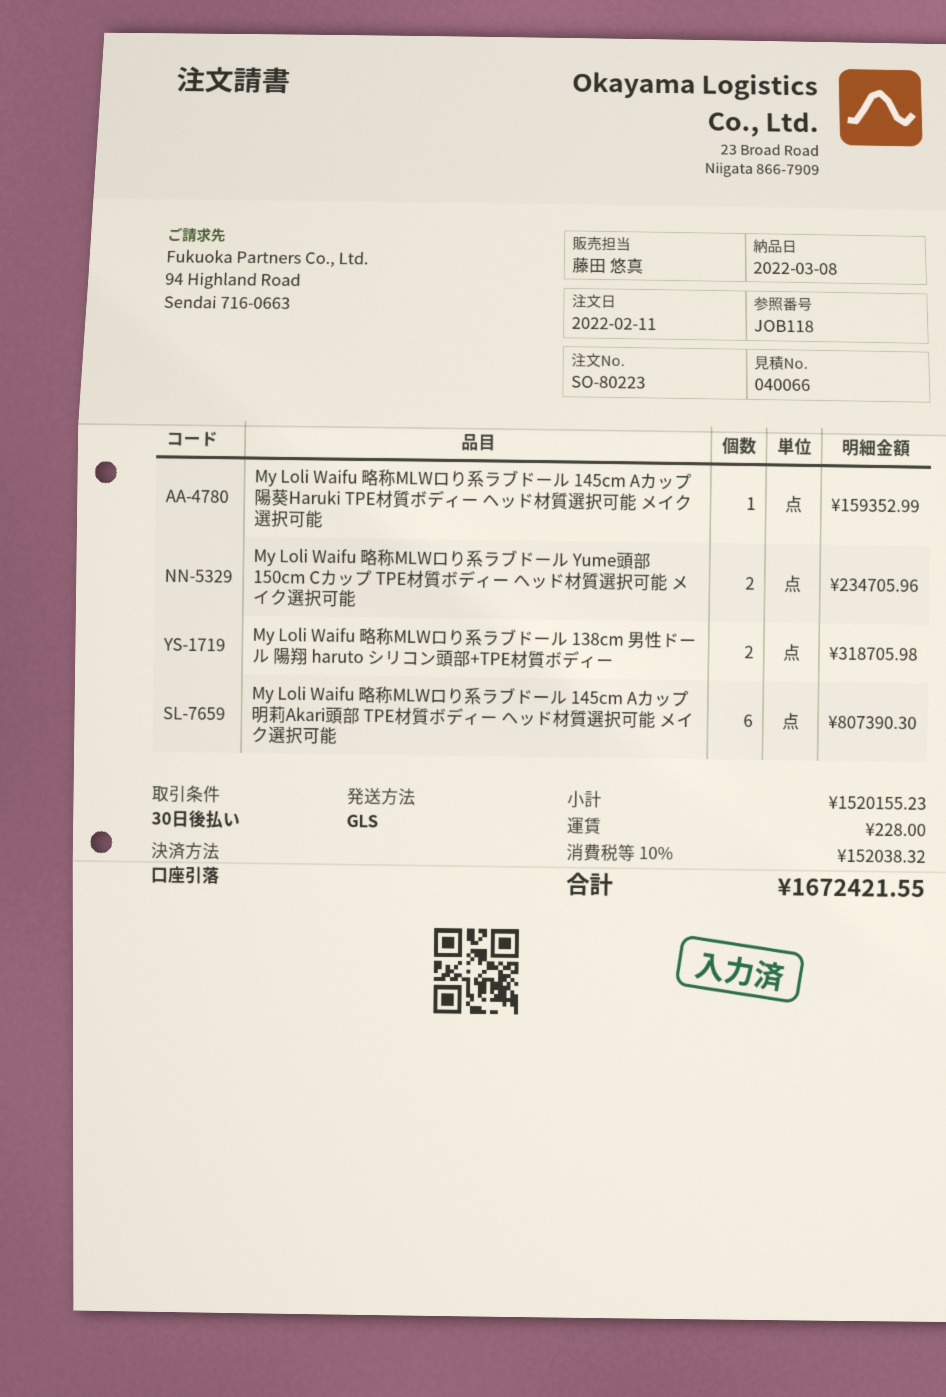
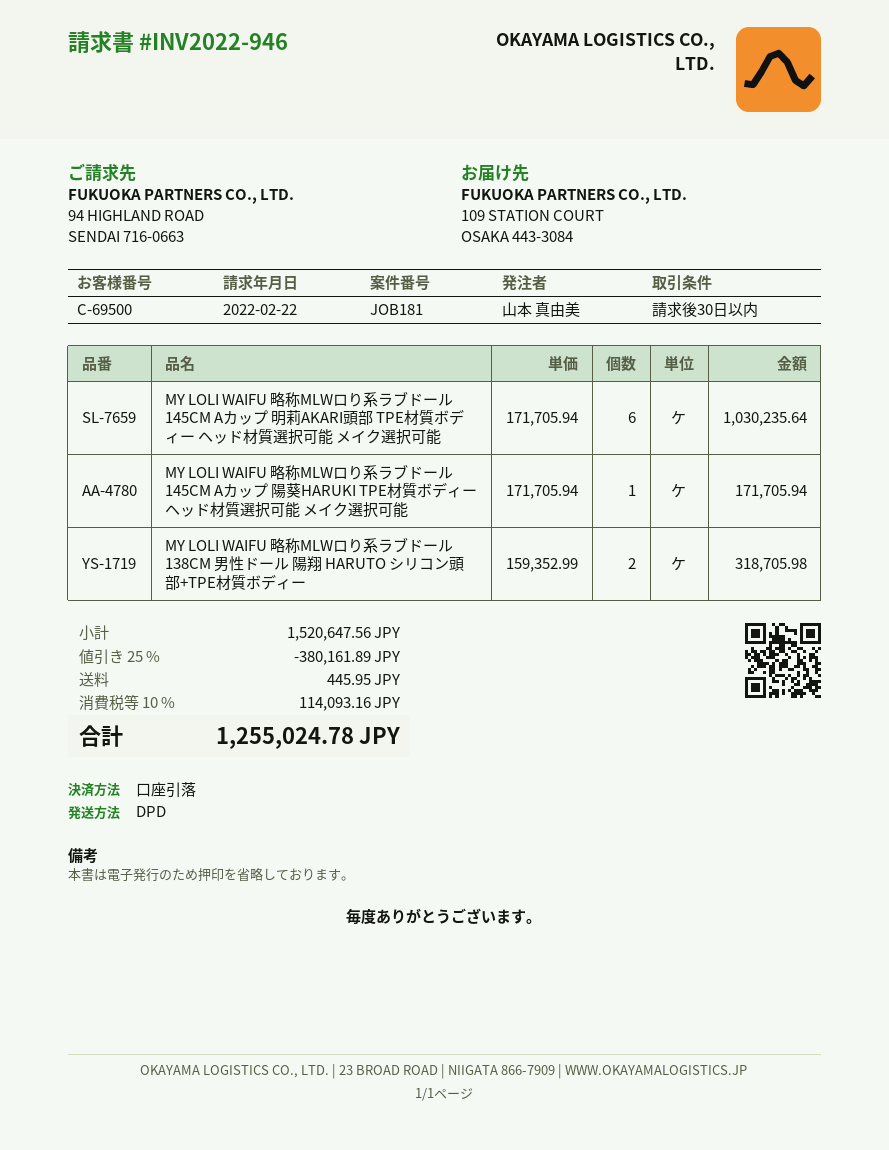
reference: JOB118 -> JOB181
shipping method: GLS -> DPD
My Loli Waifu 略称MLWロり系ラブドール 145cm Aカップ 陽葵Haruki TPE材質ボディー ヘッド材質選択可能 メイク選択可能: 1 for 159352.99 -> 1 for 171705.94
My Loli Waifu 略称MLWロり系ラブドール Yume頭部 150cm Cカップ TPE材質ボディー ヘッド材質選択可能 メイク選択可能: 2 for 234705.96 -> none
My Loli Waifu 略称MLWロり系ラブドール 145cm Aカップ 明莉Akari頭部 TPE材質ボディー ヘッド材質選択可能 メイク選択可能: 6 for 807390.30 -> 6 for 1030235.64
subtotal: 1520155.23 -> 1520647.56
discount: none -> 25% = 380161.89
shipping: 228.00 -> 445.95
tax: 10% = 152038.32 -> 10% = 114093.16
total: 1672421.55 -> 1255024.78

